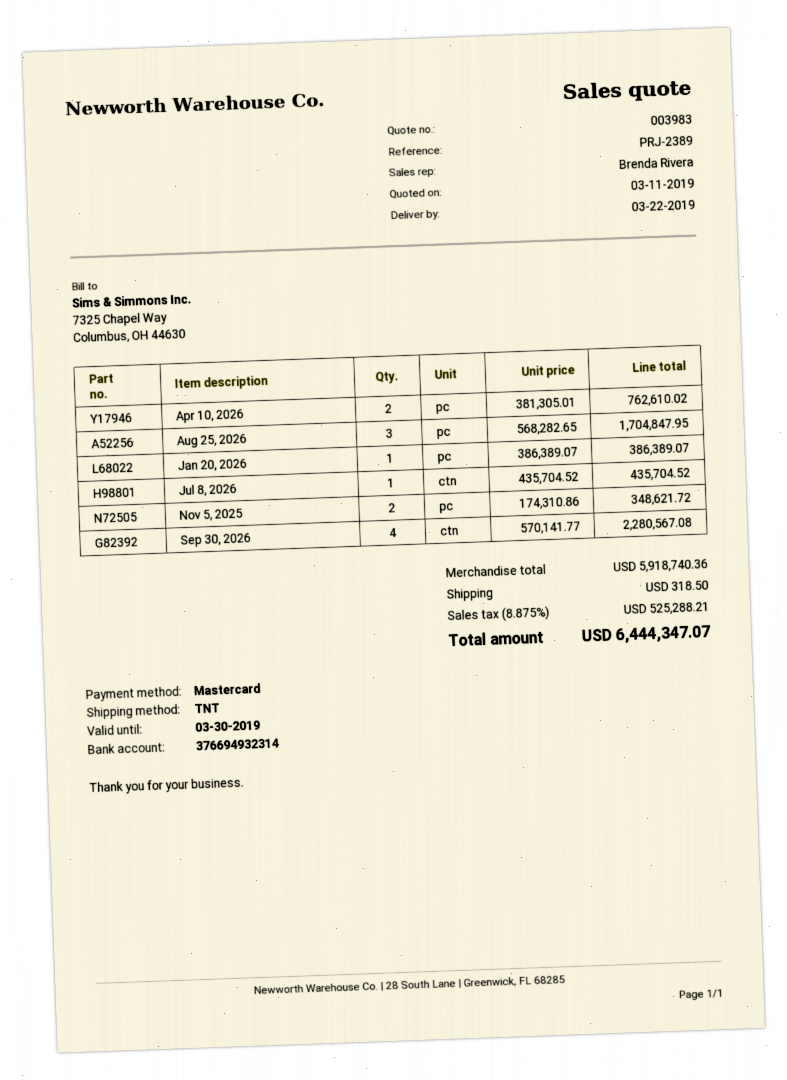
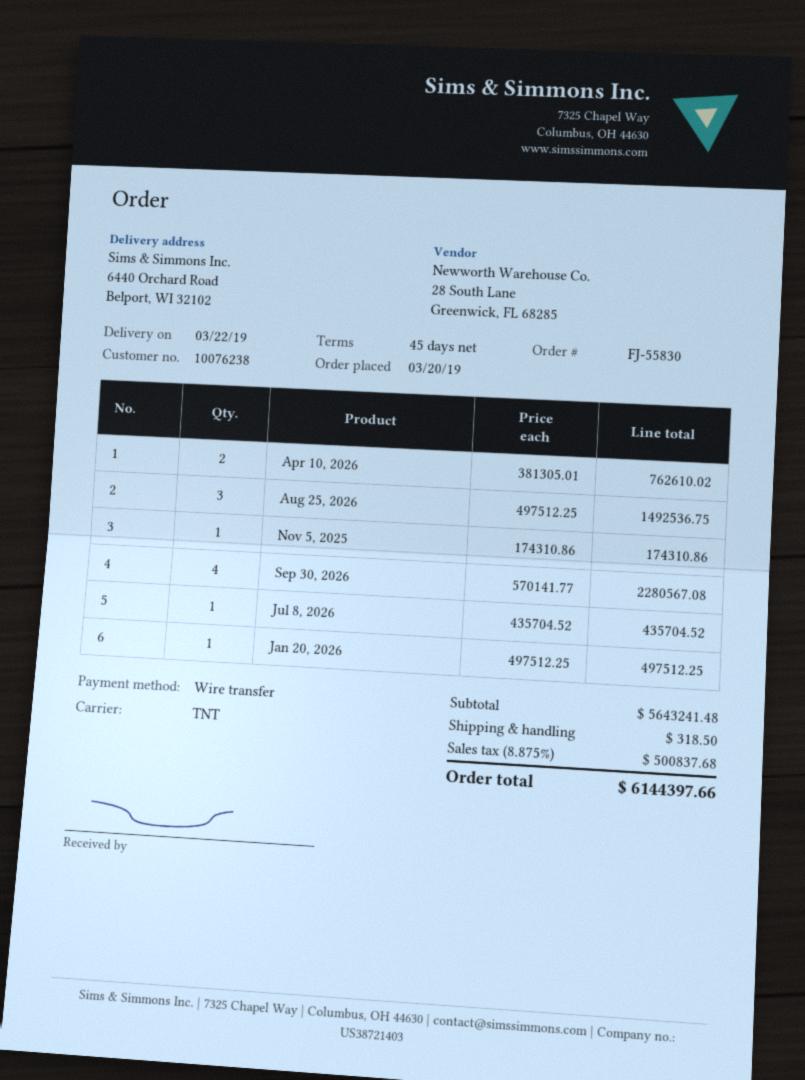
payment method: Mastercard -> bank transfer
Aug 25, 2026: 3 x 568282.65 = 1704847.95 -> 3 x 497512.25 = 1492536.75
Jan 20, 2026: 1 x 386389.07 = 386389.07 -> 1 x 497512.25 = 497512.25
Nov 5, 2025: 2 x 174310.86 = 348621.72 -> 1 x 174310.86 = 174310.86
subtotal: 5918740.36 -> 5643241.48
tax: 8.875% = 525288.21 -> 8.875% = 500837.68
total: 6444347.07 -> 6144397.66

